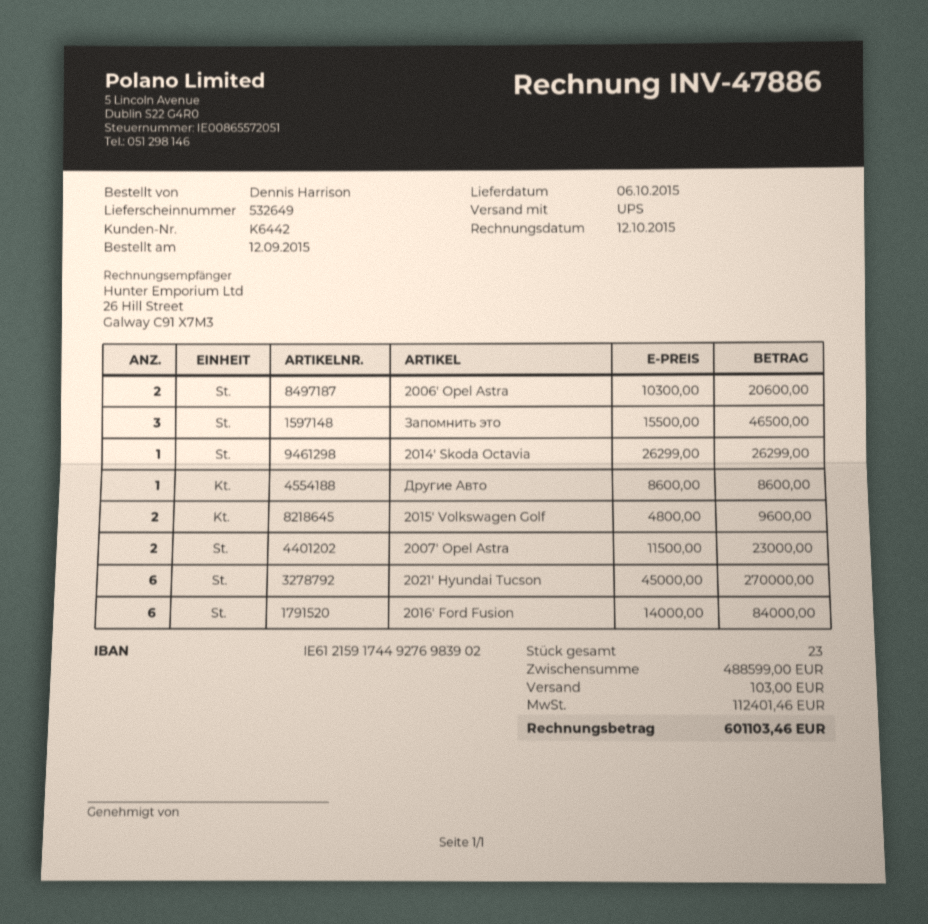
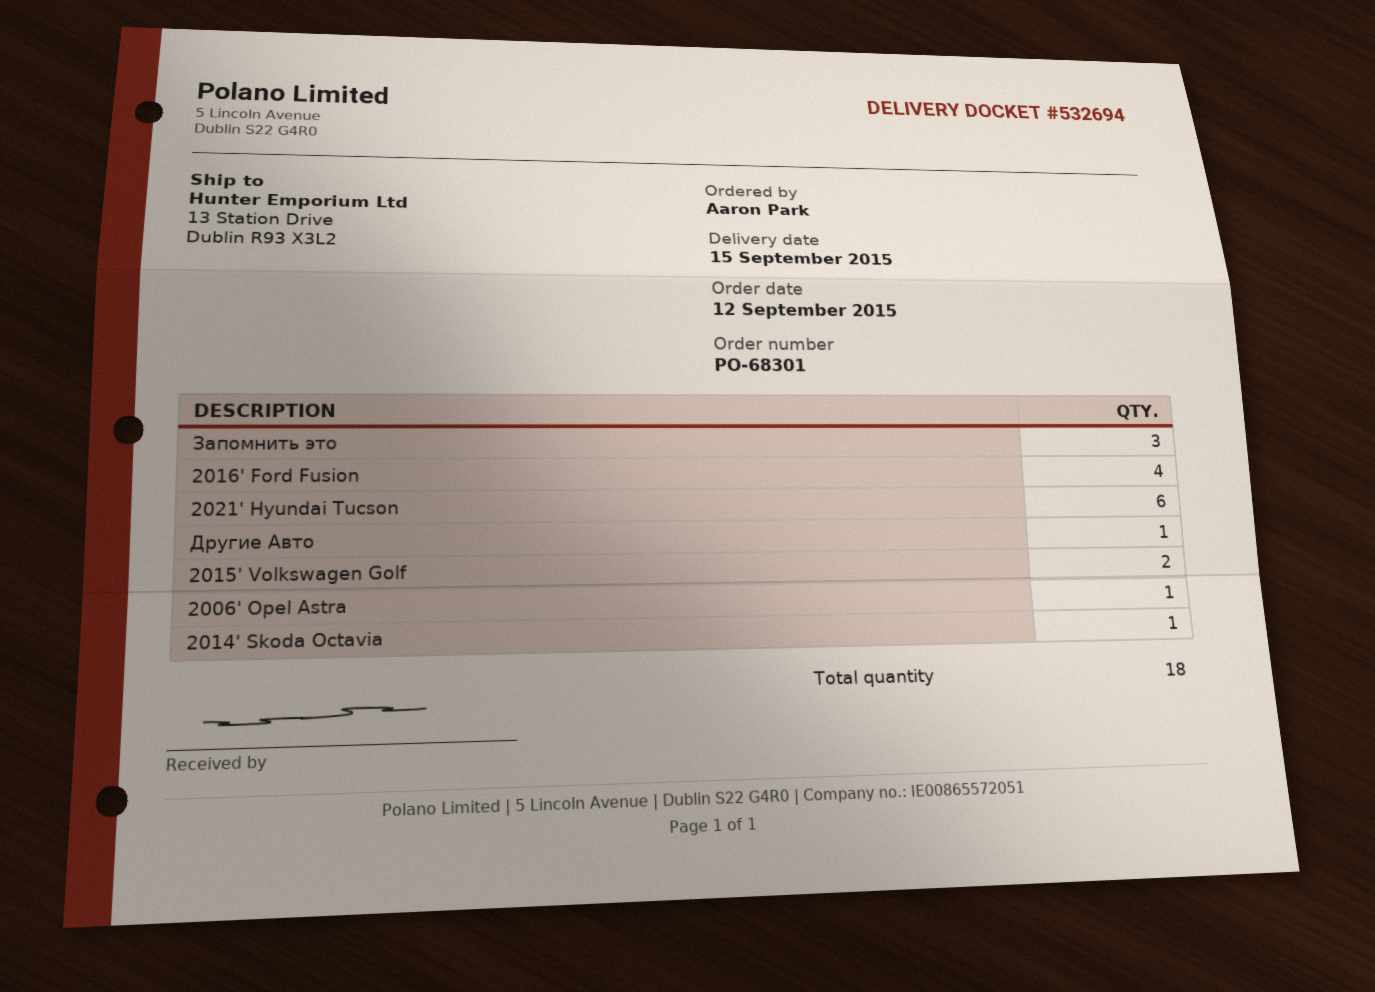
delivery note number: 532649 -> 532694
delivery date: 2015-10-06 -> 2015-09-15
ordered by: Dennis Harrison -> Aaron Park
2006' Opel Astra: 2 -> 1
2007' Opel Astra: 2 -> none
2016' Ford Fusion: 6 -> 4
total quantity: 23 -> 18

